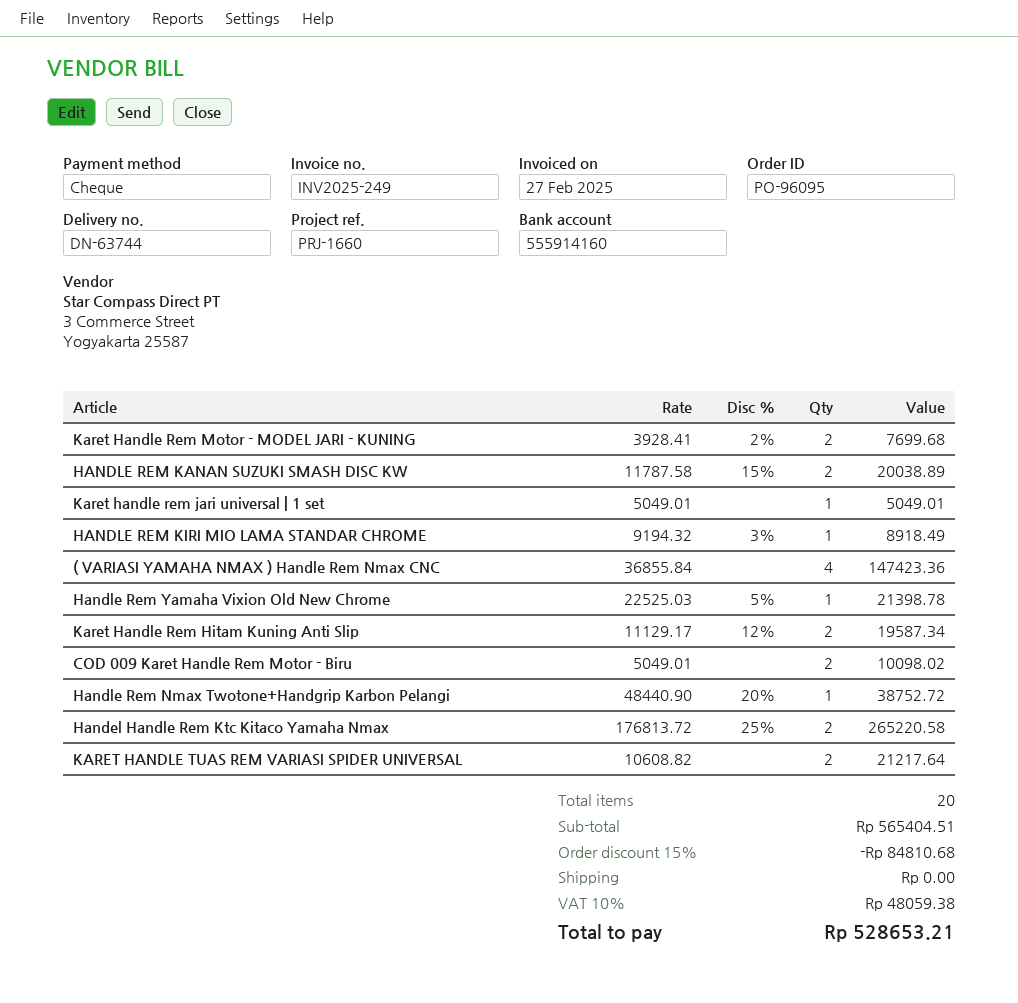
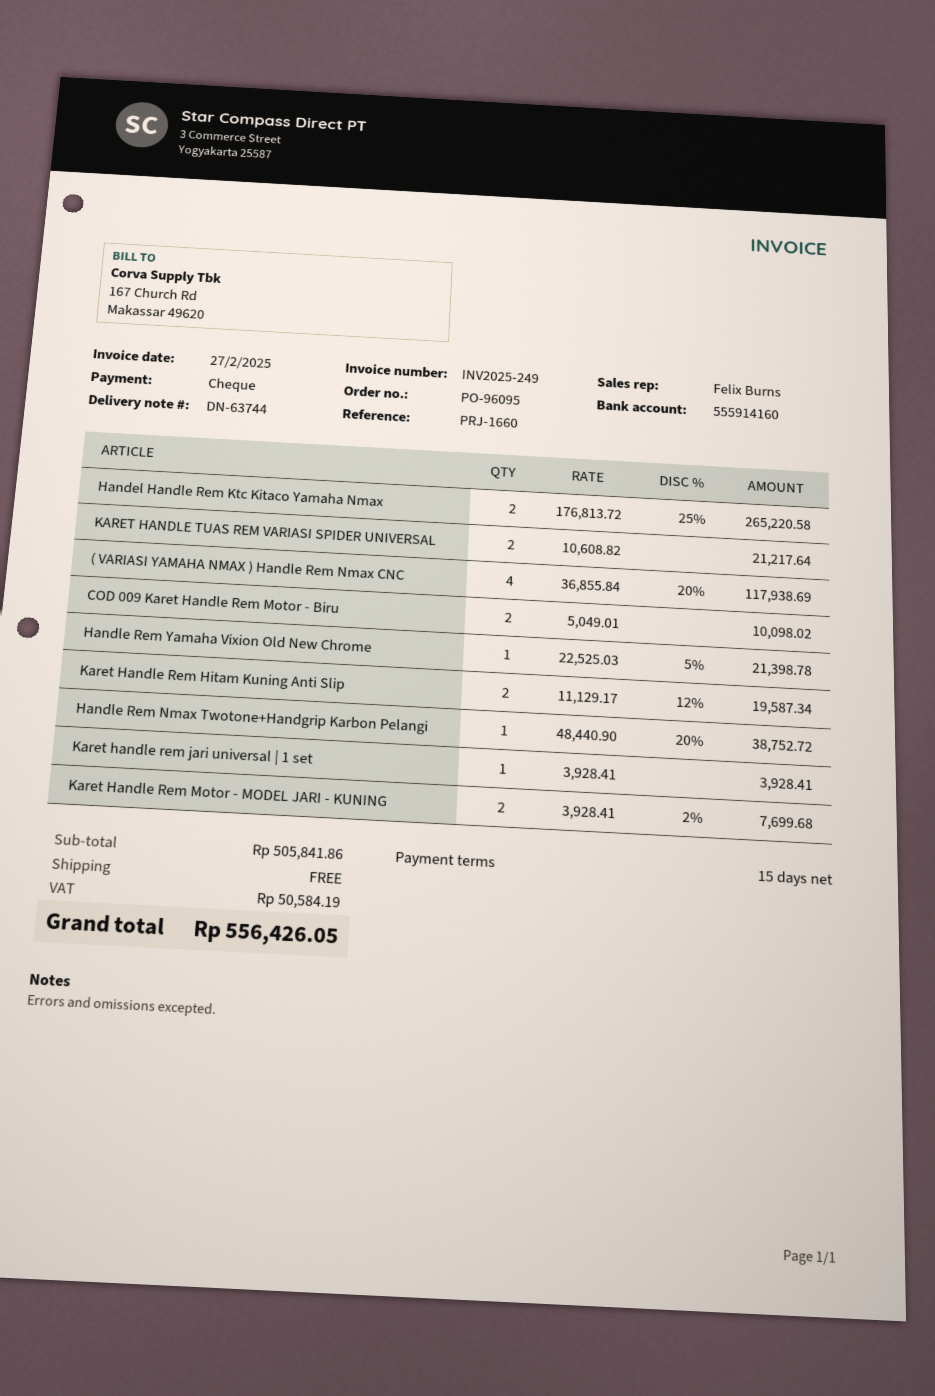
HANDLE REM KANAN SUZUKI SMASH DISC KW: 2 x 11787.58 - 15% = 20038.89 -> none
Karet handle rem jari universal | 1 set: 1 x 5049.01 = 5049.01 -> 1 x 3928.41 = 3928.41
HANDLE REM KIRI MIO LAMA STANDAR CHROME: 1 x 9194.32 - 3% = 8918.49 -> none
( VARIASI YAMAHA NMAX ) Handle Rem Nmax CNC: 4 x 36855.84 = 147423.36 -> 4 x 36855.84 - 20% = 117938.69
subtotal: 565404.51 -> 505841.86
discount: 15% = 84810.68 -> none
tax: 48059.38 -> 50584.19
total: 528653.21 -> 556426.05

